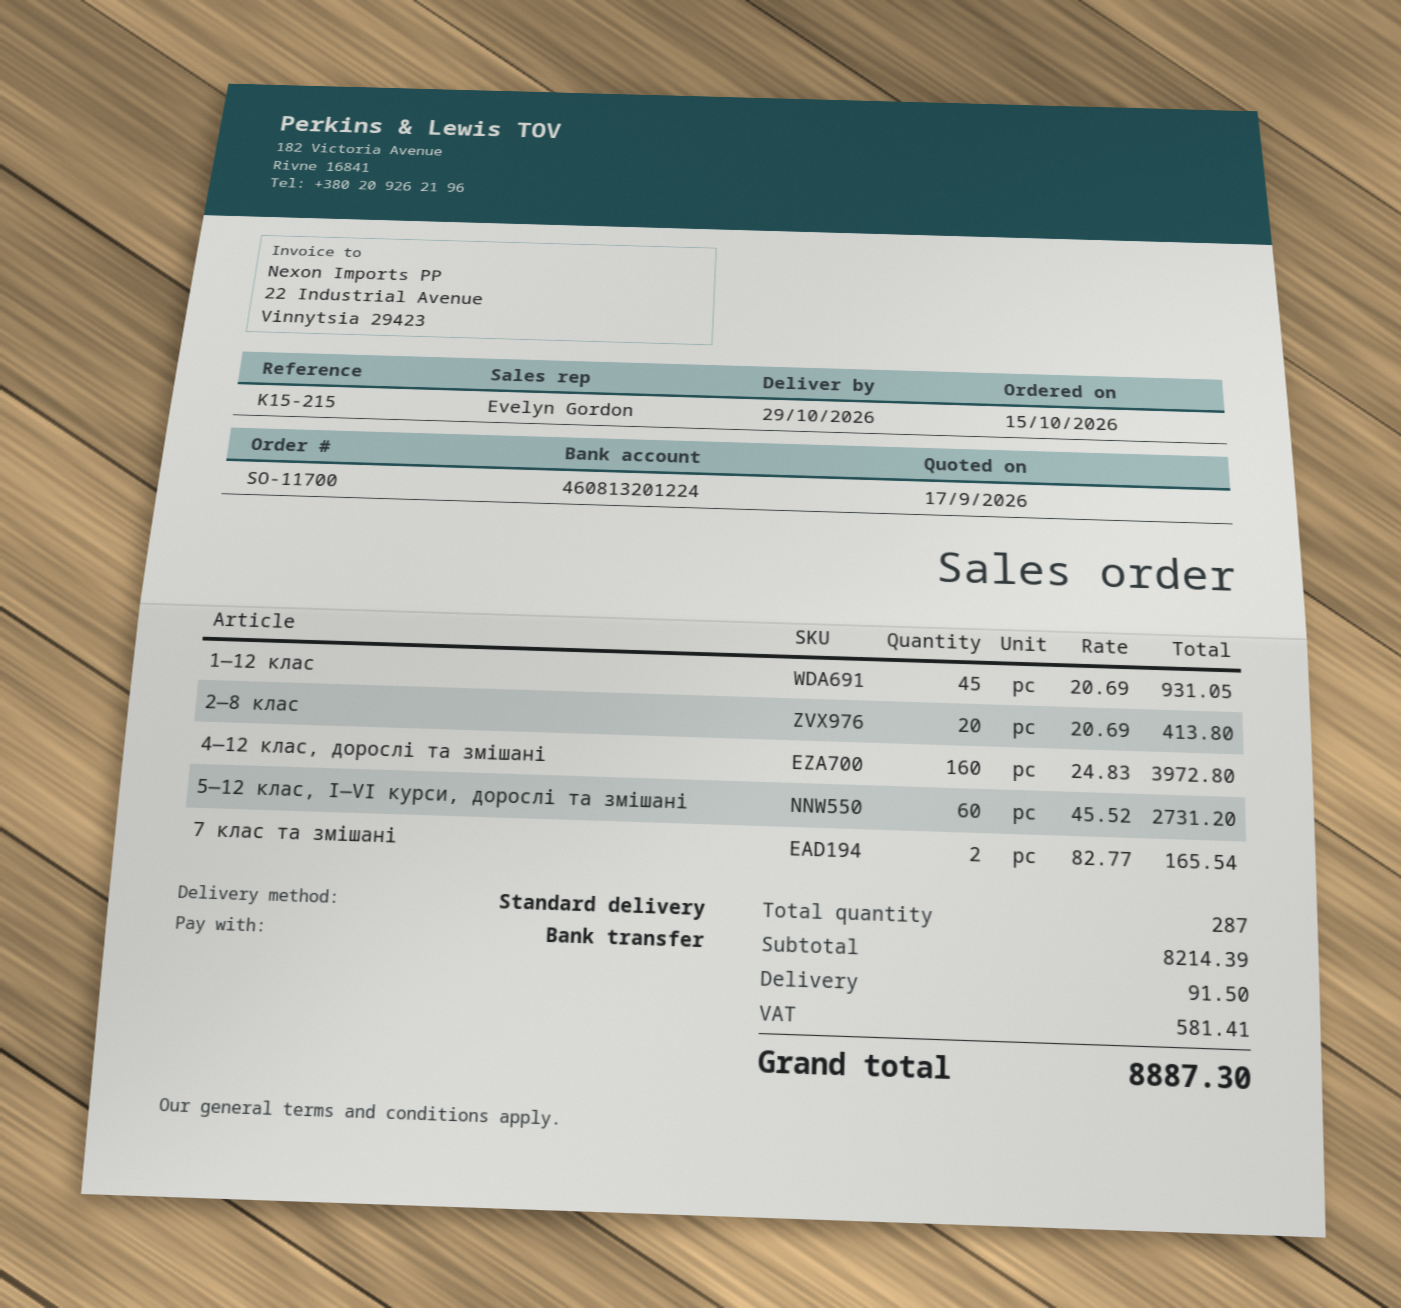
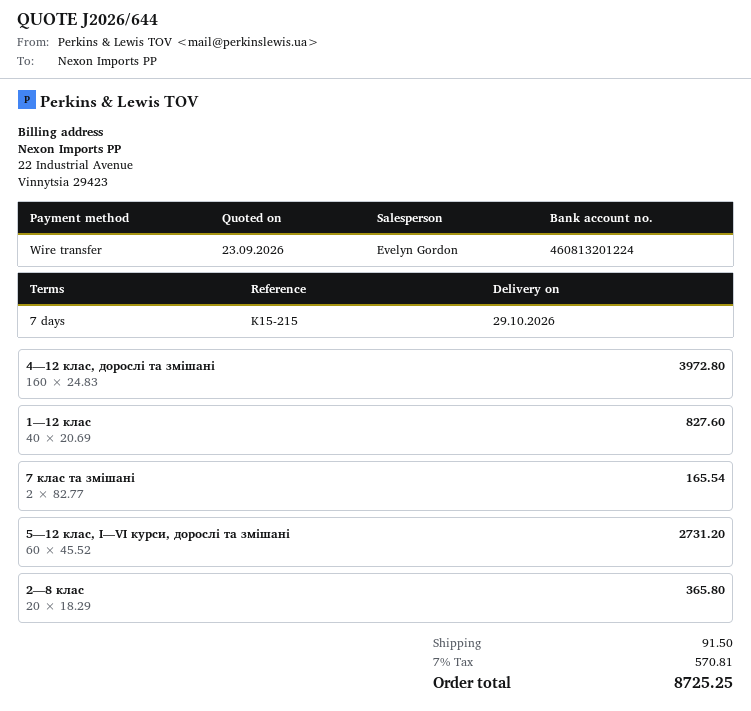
quote date: 2026-09-17 -> 2026-09-23
1—12 клас: 45 x 20.69 = 931.05 -> 40 x 20.69 = 827.60
2—8 клас: 20 x 20.69 = 413.80 -> 20 x 18.29 = 365.80
tax: 581.41 -> 570.81
total: 8887.30 -> 8725.25

